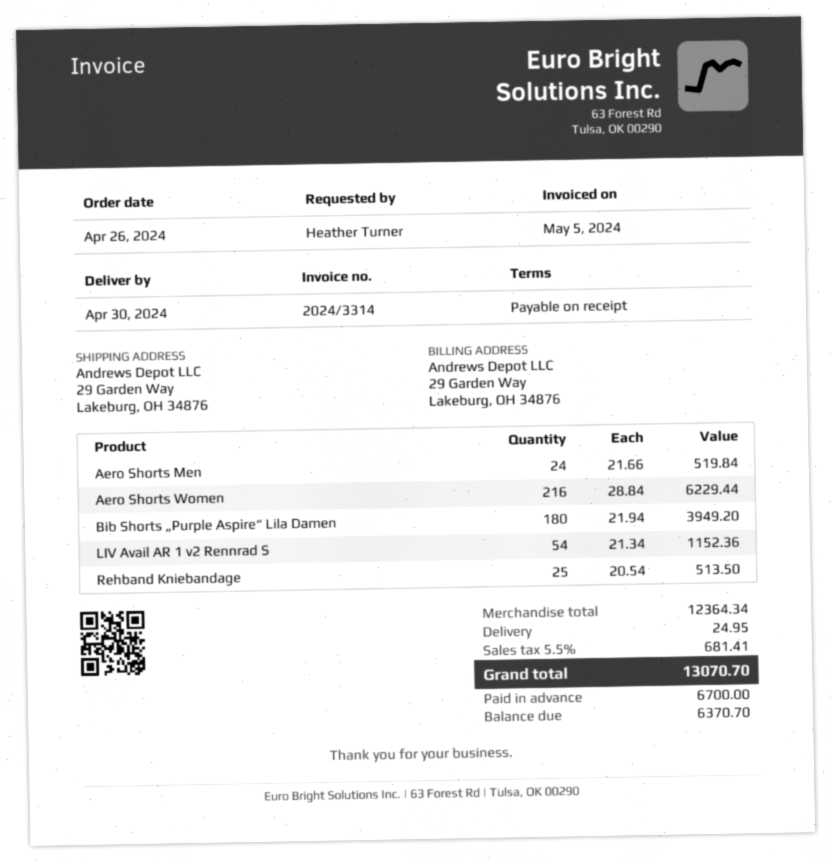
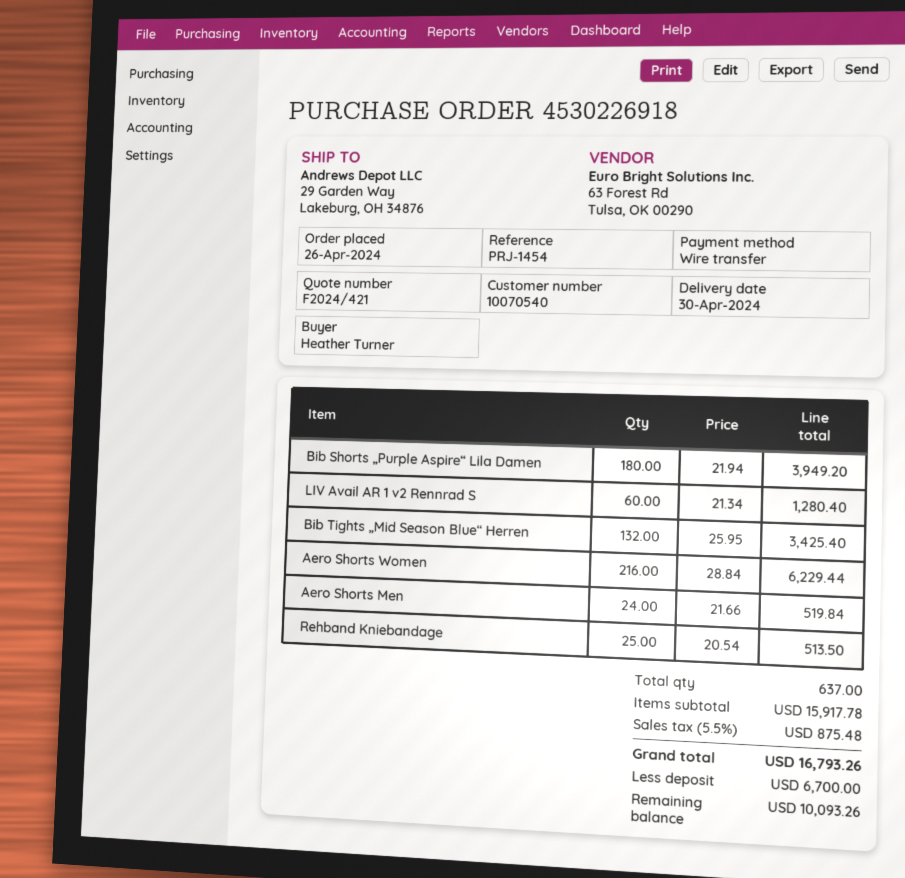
LIV Avail AR 1 v2 Rennrad S: 54 x 21.34 = 1152.36 -> 60 x 21.34 = 1280.40
Bib Tights „Mid Season Blue“ Herren: none -> 132 x 25.95 = 3425.40
subtotal: 12364.34 -> 15917.78
shipping: 24.95 -> none
tax: 5.5% = 681.41 -> 5.5% = 875.48
total: 13070.70 -> 16793.26
balance: 6370.70 -> 10093.26

